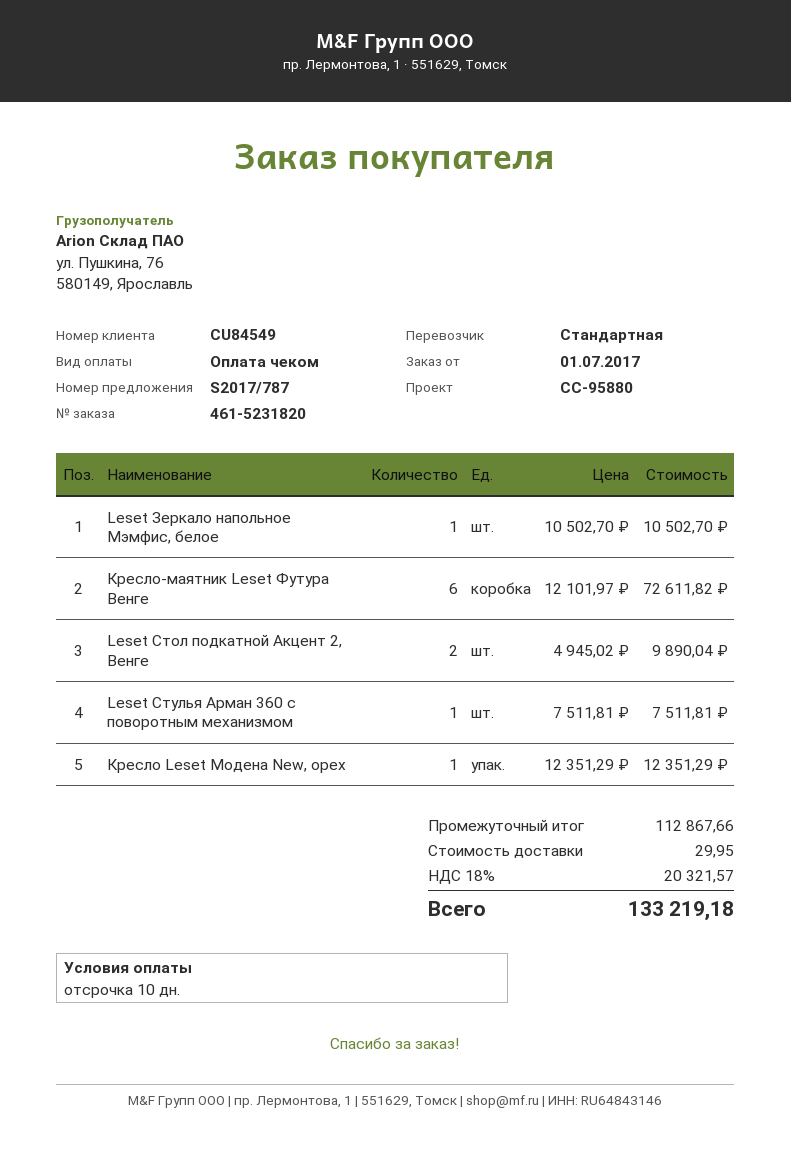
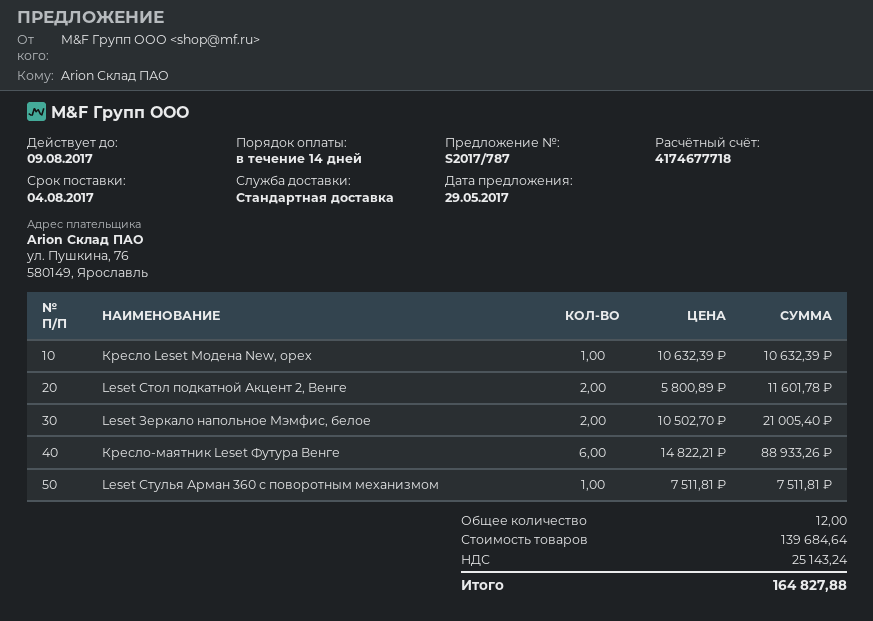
payment terms: 10 days -> 14 days
Leset Зеркало напольное Мэмфис, белое: 1 x 10502.70 = 10502.70 -> 2 x 10502.70 = 21005.40
Кресло-маятник Leset Футура Венге: 6 x 12101.97 = 72611.82 -> 6 x 14822.21 = 88933.26
Leset Стол подкатной Акцент 2, Венге: 2 x 4945.02 = 9890.04 -> 2 x 5800.89 = 11601.78
Кресло Leset Модена New, орех: 1 x 12351.29 = 12351.29 -> 1 x 10632.39 = 10632.39
subtotal: 112867.66 -> 139684.64
shipping: 29.95 -> none
tax: 20321.57 -> 25143.24
total: 133219.18 -> 164827.88

